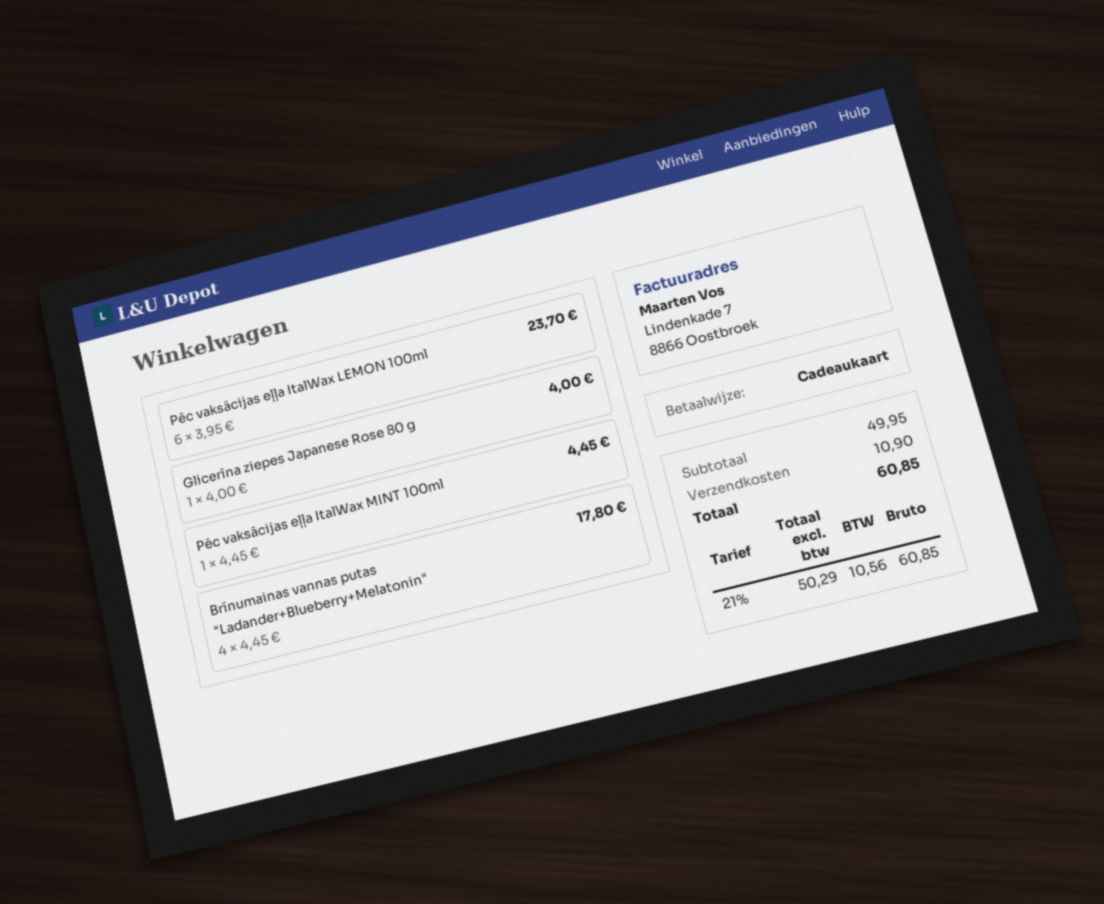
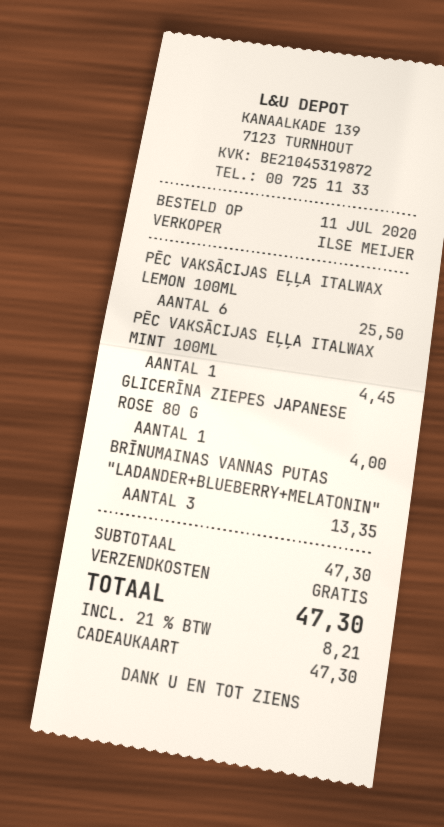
Pēc vaksācijas eļļa ItalWax LEMON 100ml: 6 for 23.70 -> 6 for 25.50
Brīnumainas vannas putas "Ladander+Blueberry+Melatonin": 4 for 17.80 -> 3 for 13.35
subtotal: 49.95 -> 47.30
shipping: 10.90 -> 0.00
tax: 21% = 10.56 -> 21% = 8.21
total: 60.85 -> 47.30

